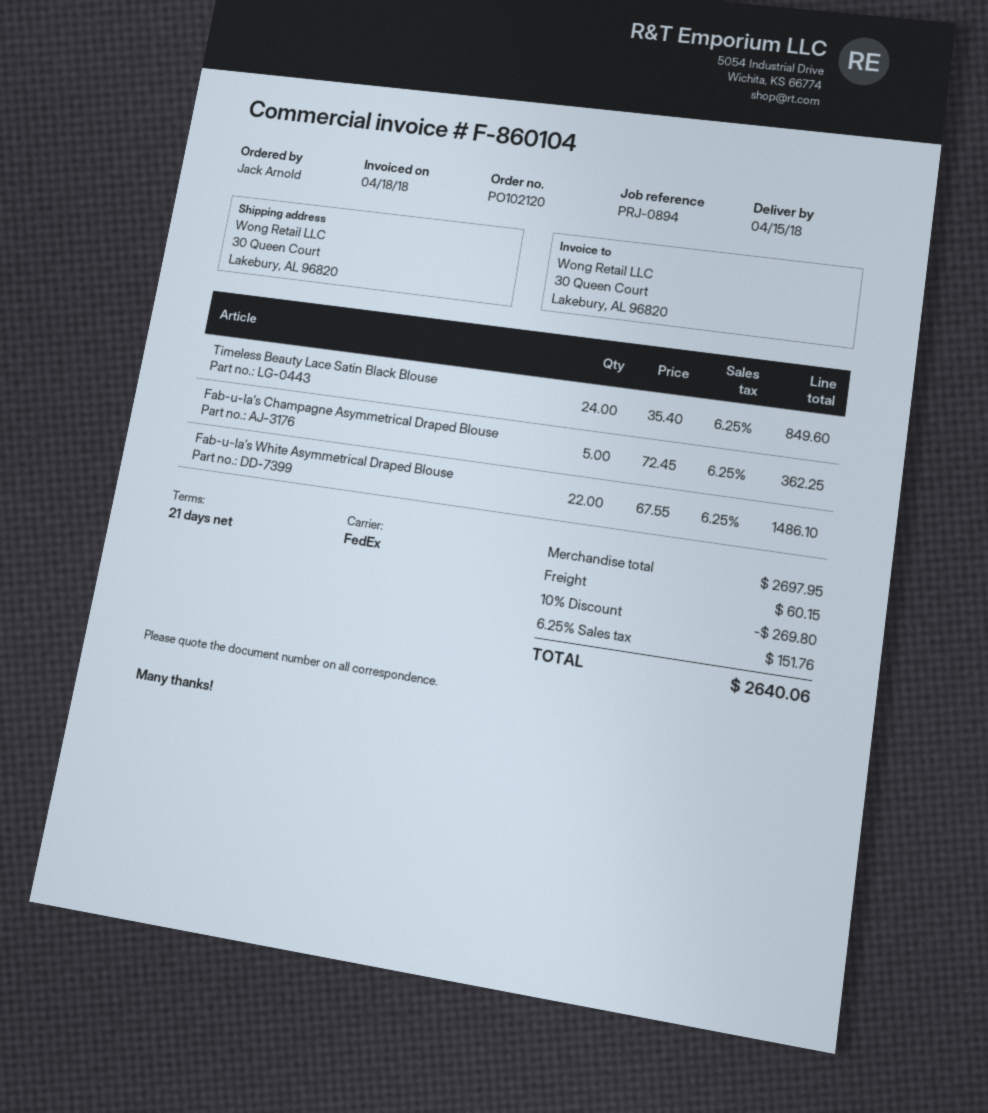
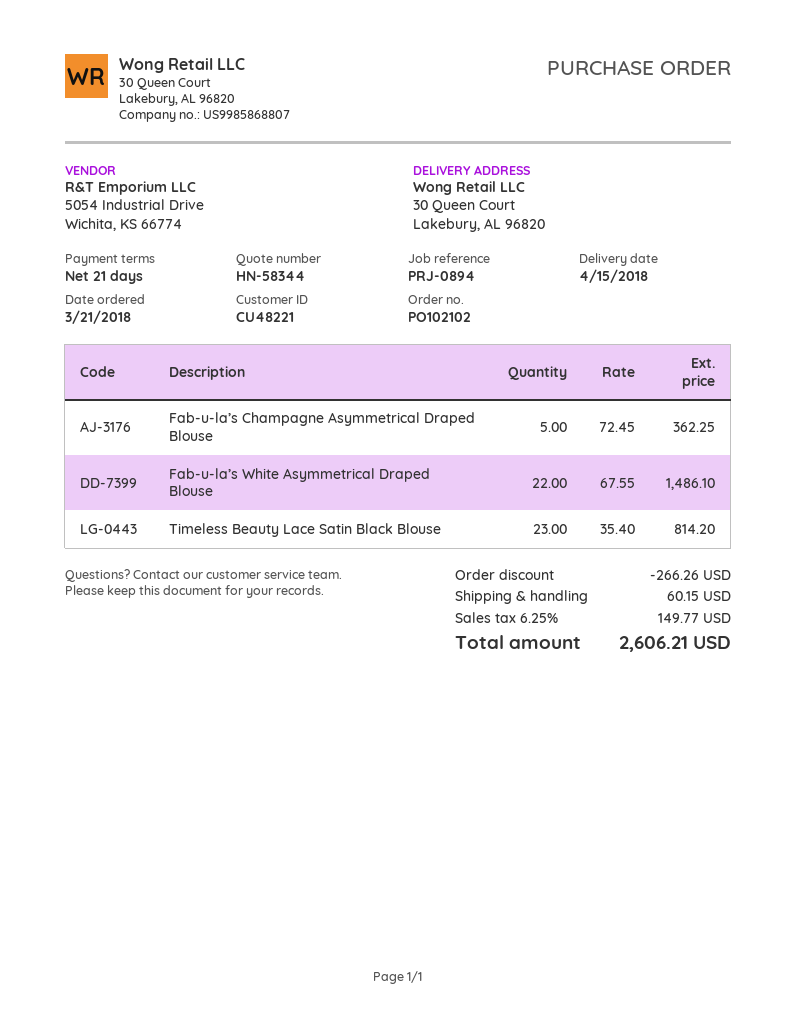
order number: PO102120 -> PO102102
Timeless Beauty Lace Satin Black Blouse: 24 x 35.40 = 849.60 -> 23 x 35.40 = 814.20
discount: 269.80 -> 266.26
tax: 6.25% = 151.76 -> 6.25% = 149.77
total: 2640.06 -> 2606.21

